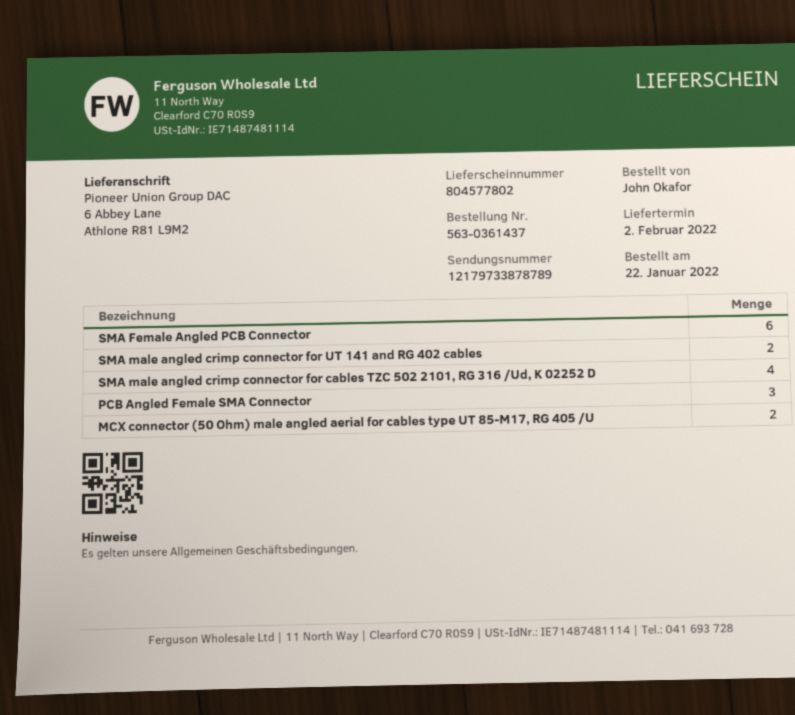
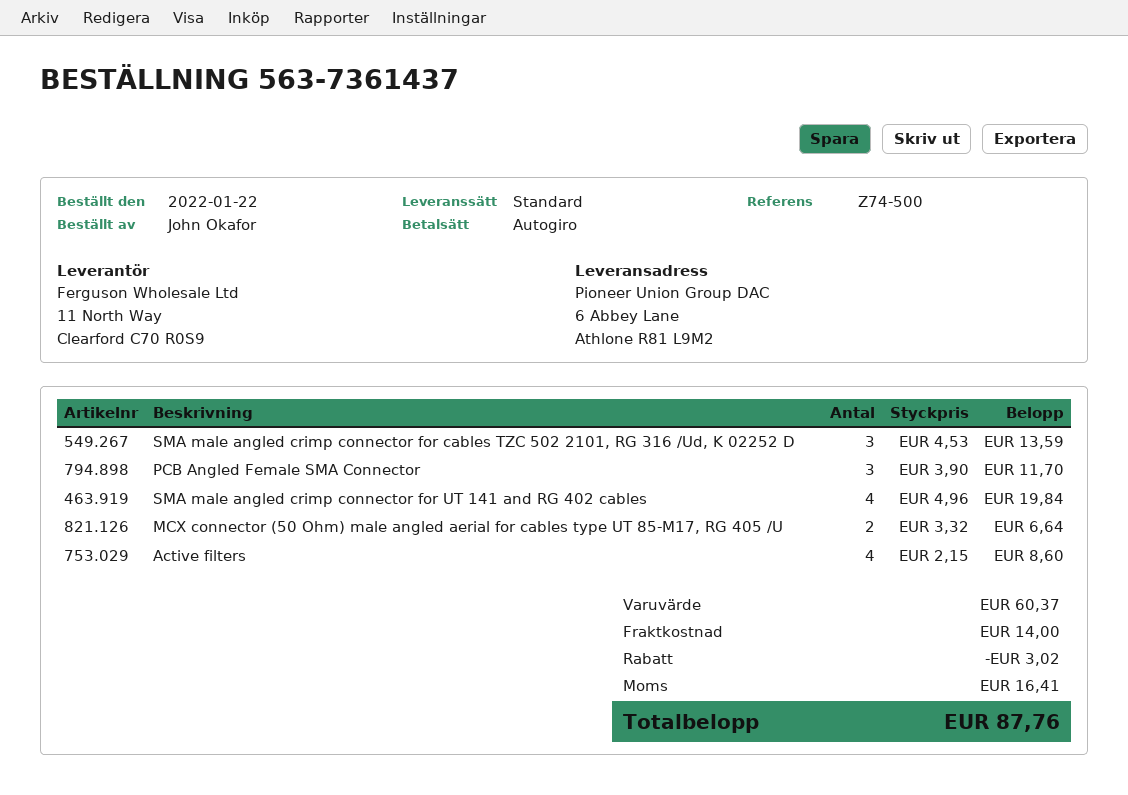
order number: 563-0361437 -> 563-7361437
SMA Female Angled PCB Connector: 6 -> none
SMA male angled crimp connector for UT 141 and RG 402 cables: 2 -> 4
SMA male angled crimp connector for cables TZC 502 2101, RG 316 /Ud, K 02252 D: 4 -> 3
Active filters: none -> 4

